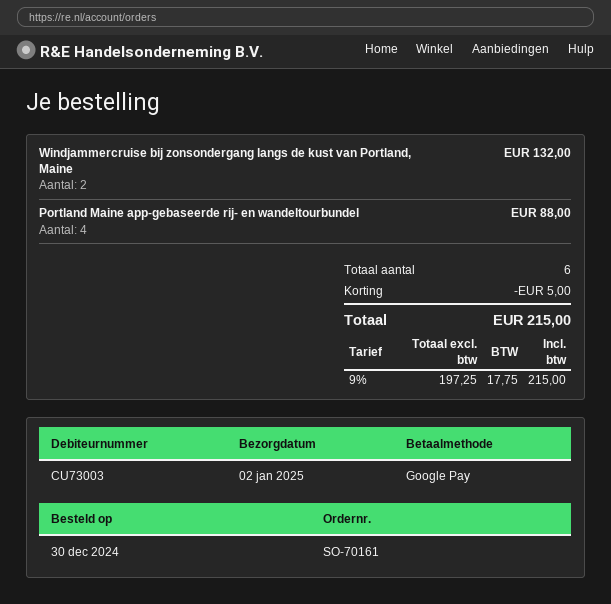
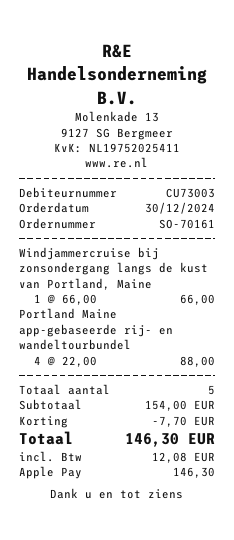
payment method: Google Pay -> Apple Pay
Windjammercruise bij zonsondergang langs de kust van Portland, Maine: 2 for 132.00 -> 1 for 66.00
total quantity: 6 -> 5
discount: 5.00 -> 7.70
tax: 17.75 -> 12.08
total: 215.00 -> 146.30

